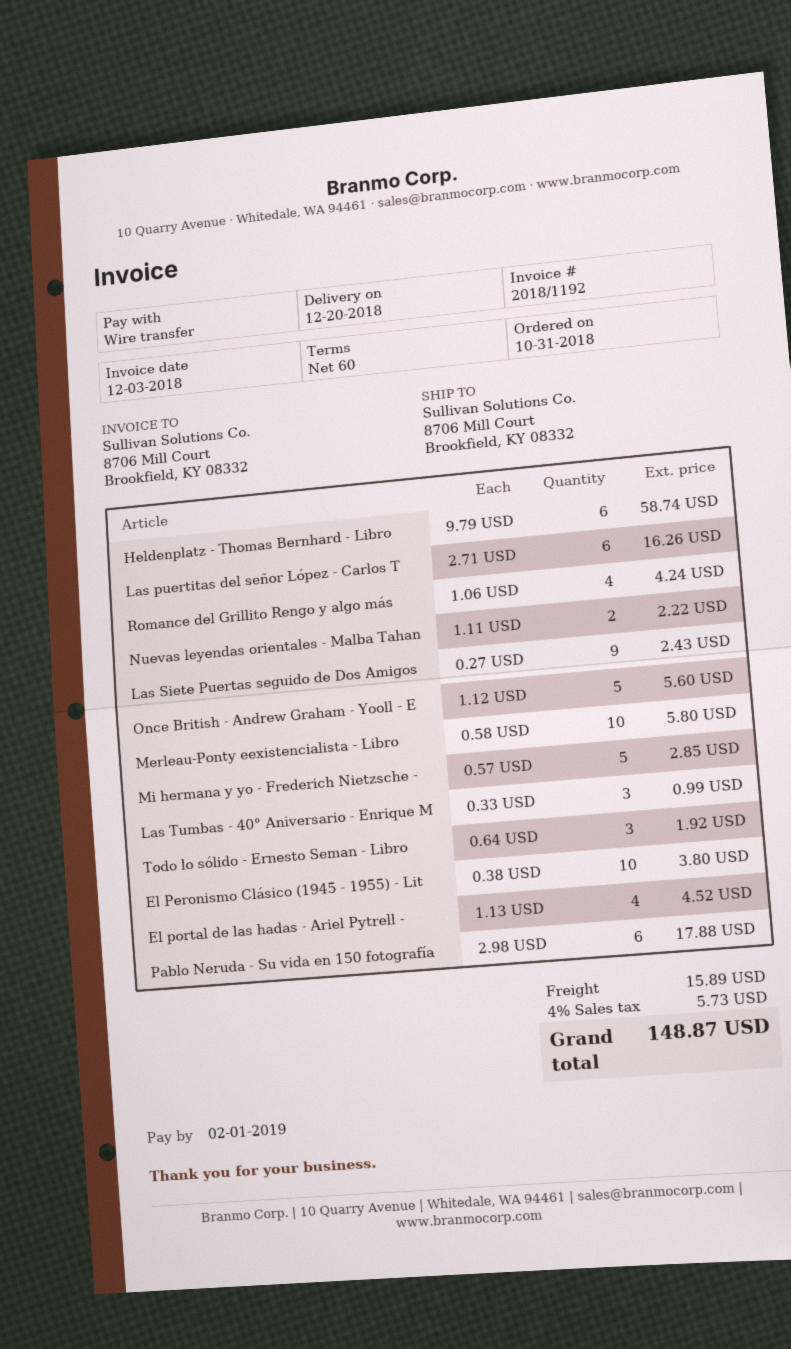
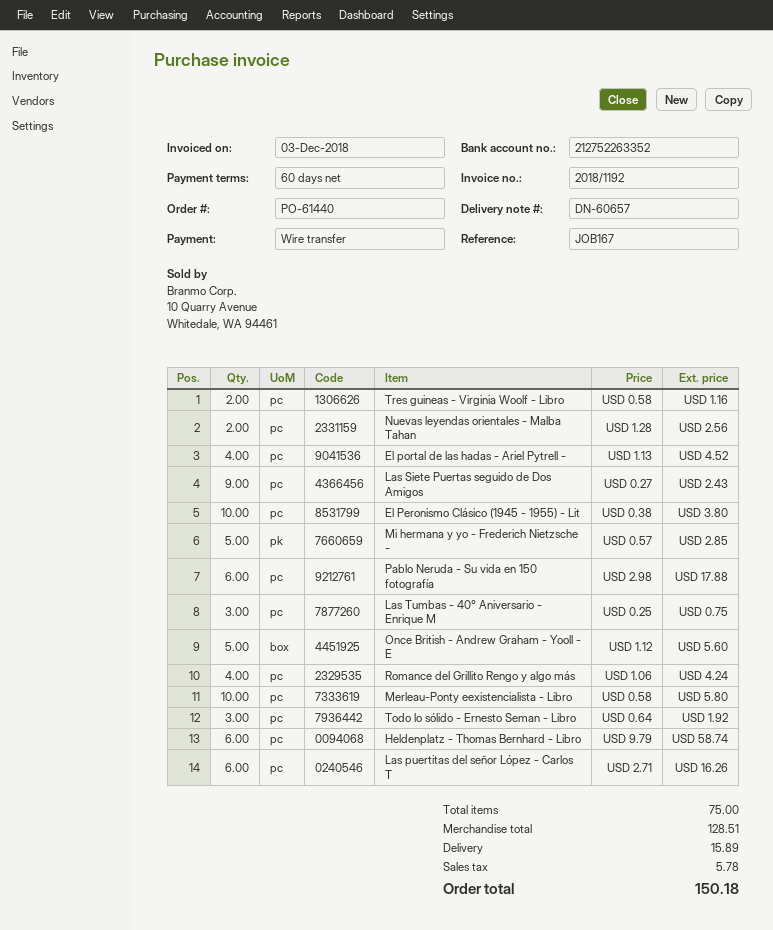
Nuevas leyendas orientales - Malba Tahan: 2 x 1.11 = 2.22 -> 2 x 1.28 = 2.56
Las Tumbas - 40° Aniversario - Enrique M: 3 x 0.33 = 0.99 -> 3 x 0.25 = 0.75
Tres guineas - Virginia Woolf - Libro: none -> 2 x 0.58 = 1.16
tax: 5.73 -> 5.78
total: 148.87 -> 150.18

